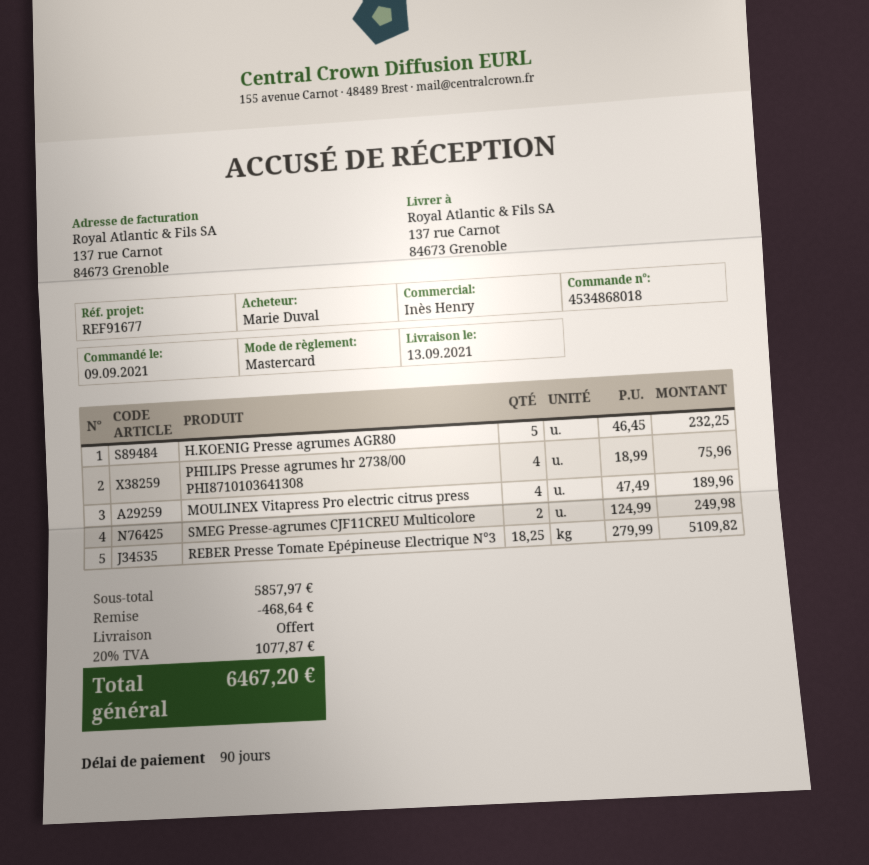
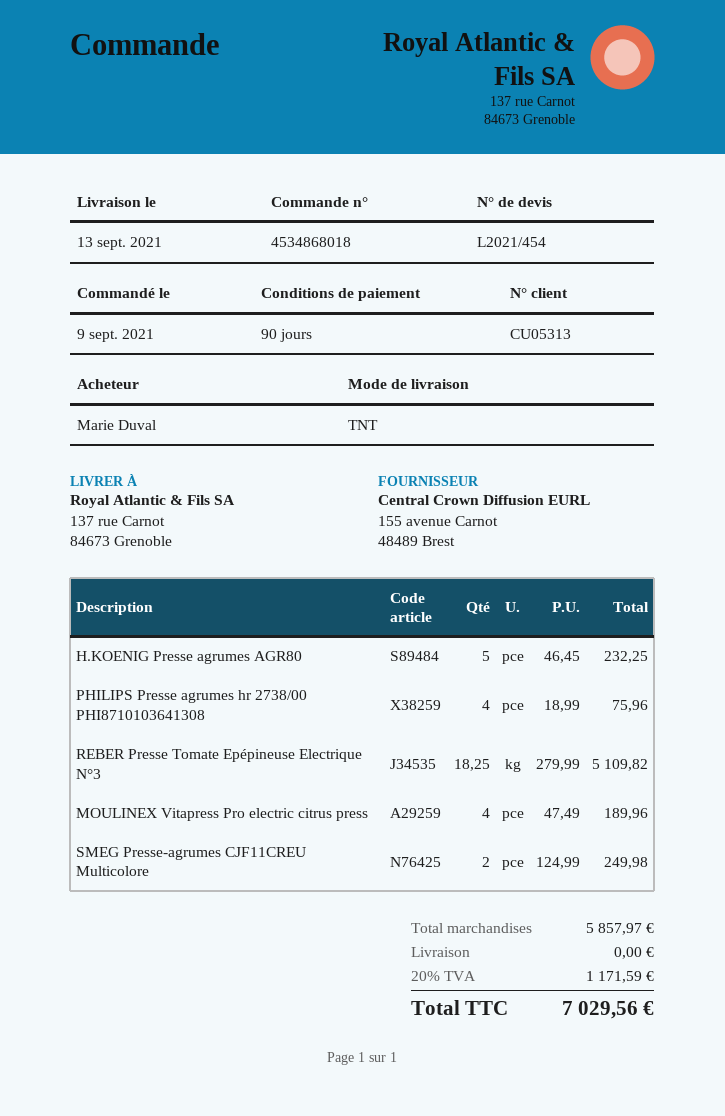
discount: 468.64 -> none
tax: 20% = 1077.87 -> 20% = 1171.59
total: 6467.20 -> 7029.56

